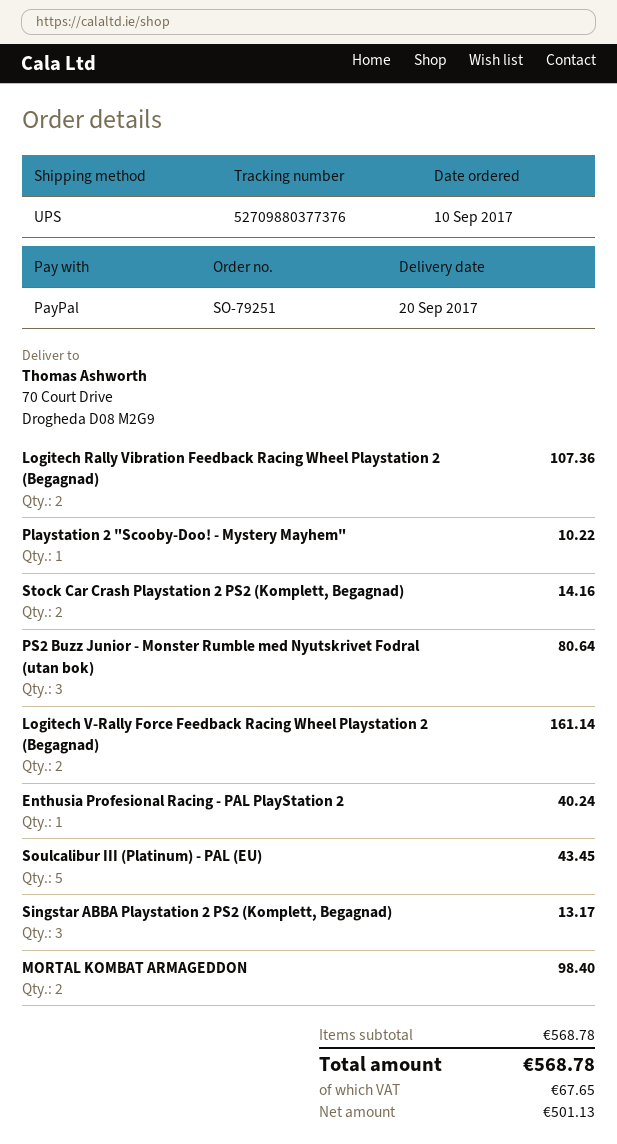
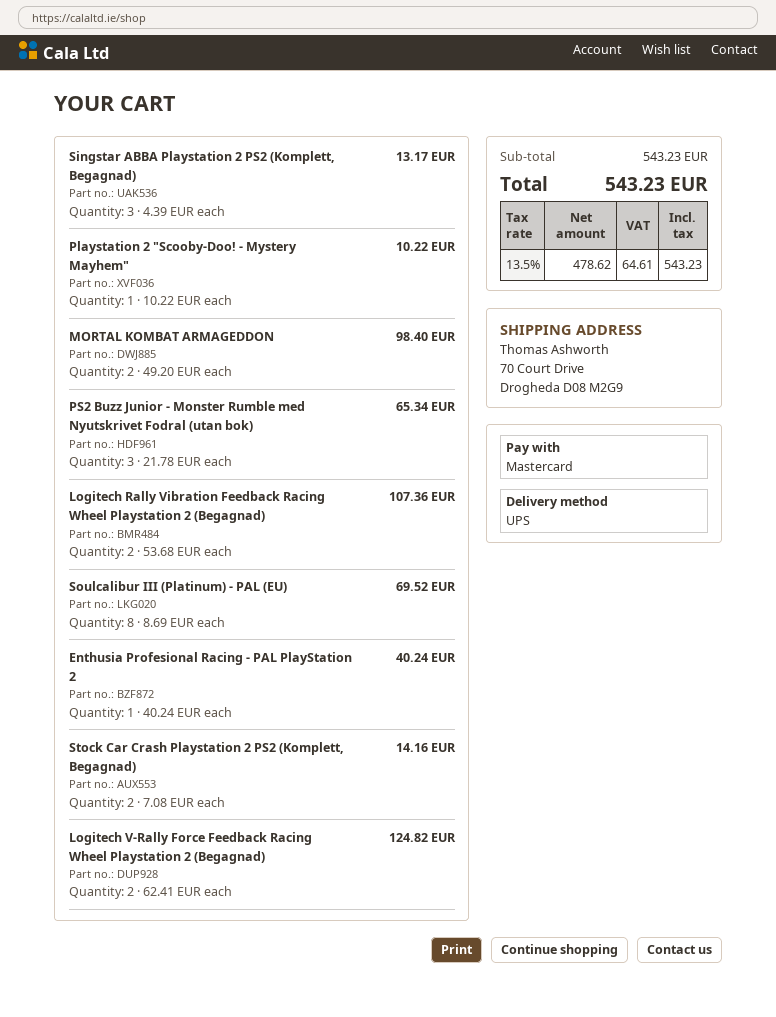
payment method: PayPal -> Mastercard
PS2 Buzz Junior - Monster Rumble med Nyutskrivet Fodral (utan bok): 3 for 80.64 -> 3 for 65.34
Logitech V-Rally Force Feedback Racing Wheel Playstation 2 (Begagnad): 2 for 161.14 -> 2 for 124.82
Soulcalibur III (Platinum) - PAL (EU): 5 for 43.45 -> 8 for 69.52
subtotal: 568.78 -> 543.23
net: 501.13 -> 478.62
tax: 67.65 -> 64.61
total: 568.78 -> 543.23

